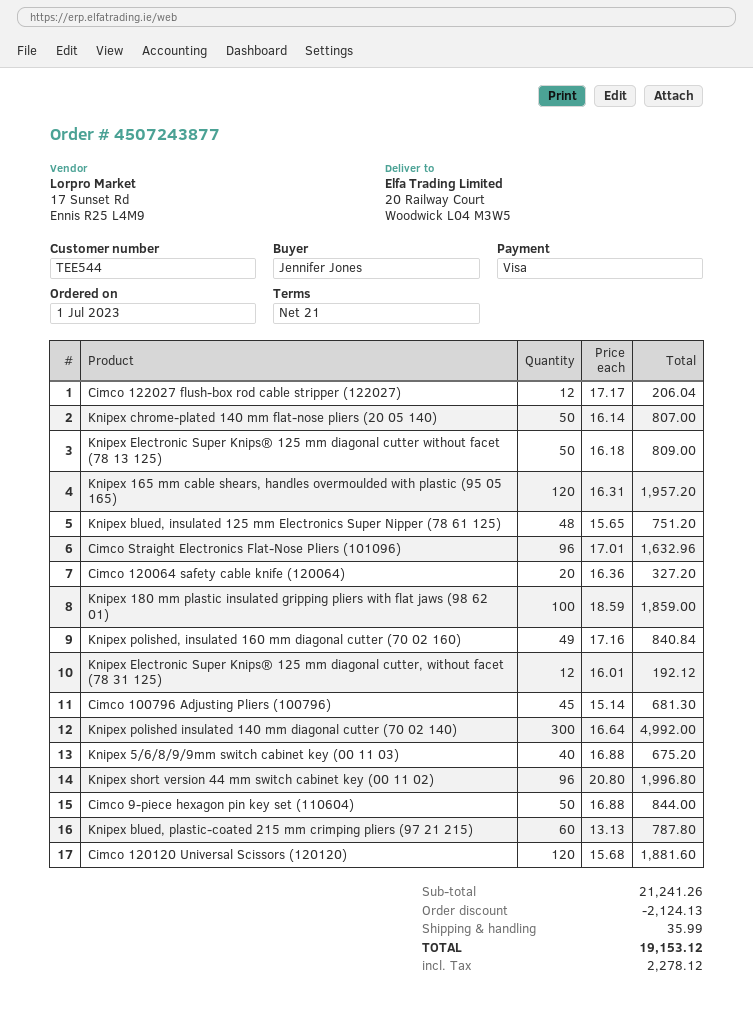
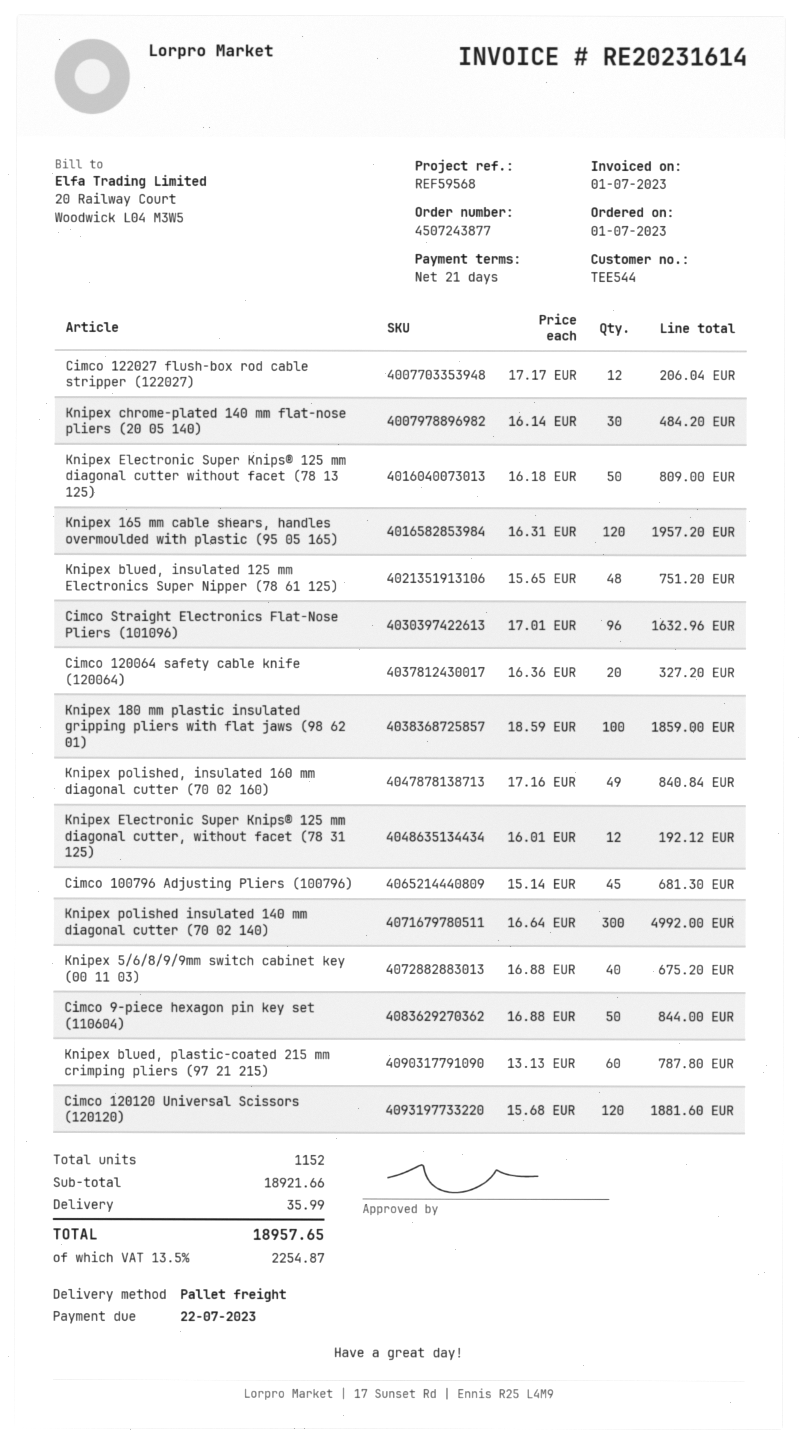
Knipex chrome-plated 140 mm flat-nose pliers (20 05 140): 50 x 16.14 = 807.00 -> 30 x 16.14 = 484.20
Knipex short version 44 mm switch cabinet key (00 11 02): 96 x 20.80 = 1996.80 -> none
subtotal: 21241.26 -> 18921.66
discount: 2124.13 -> none
tax: 2278.12 -> 2254.87
total: 19153.12 -> 18957.65

